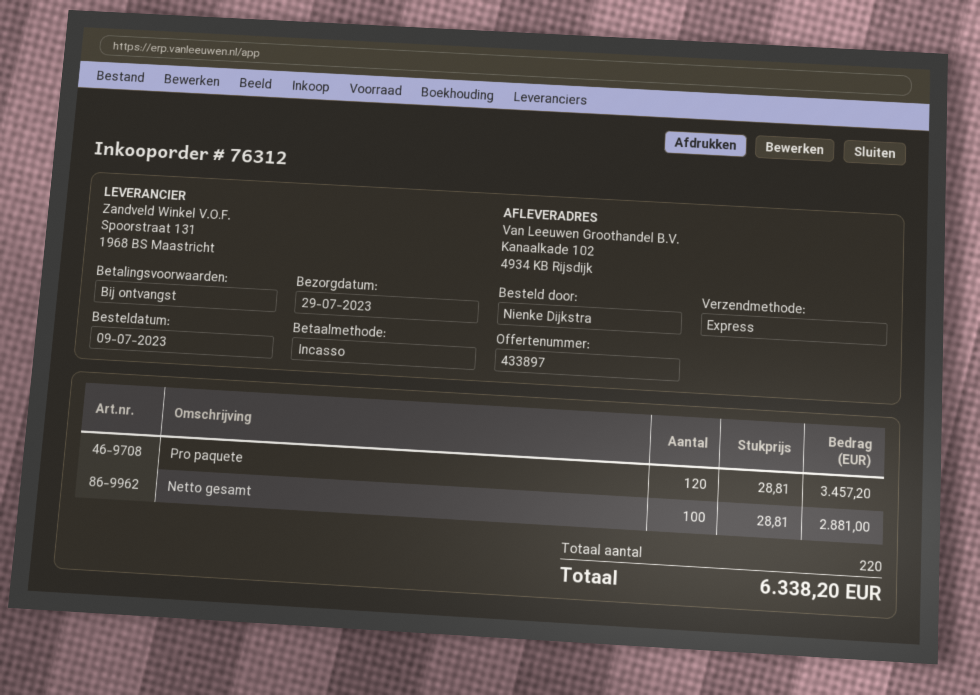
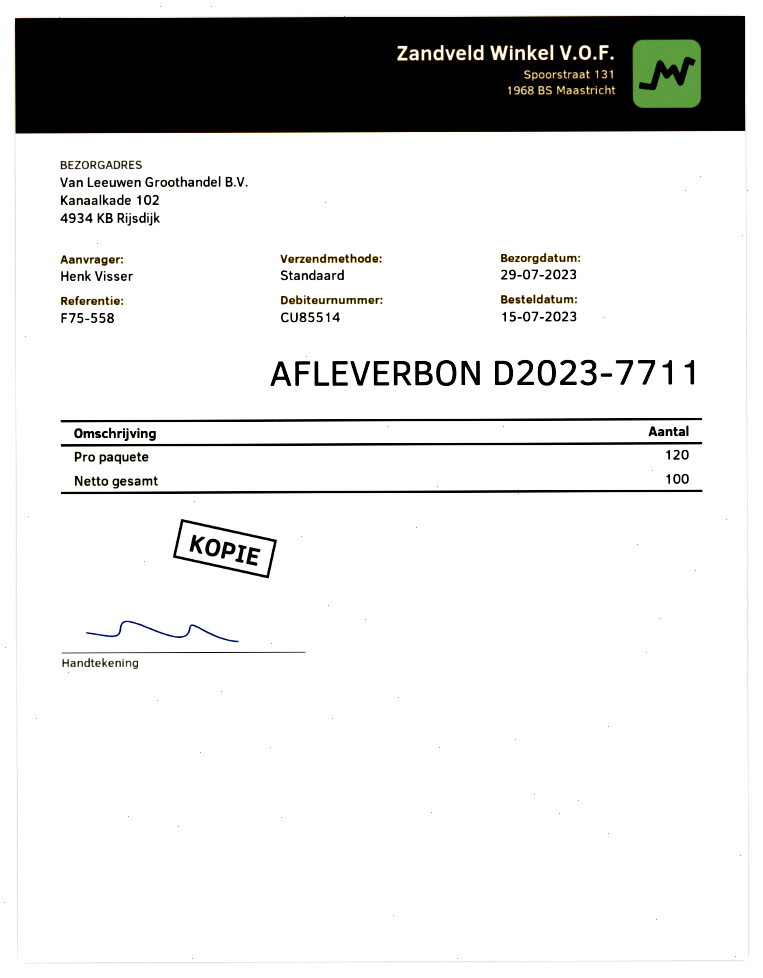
order date: 2023-07-09 -> 2023-07-15
ordered by: Nienke Dijkstra -> Henk Visser
shipping method: express -> standard

